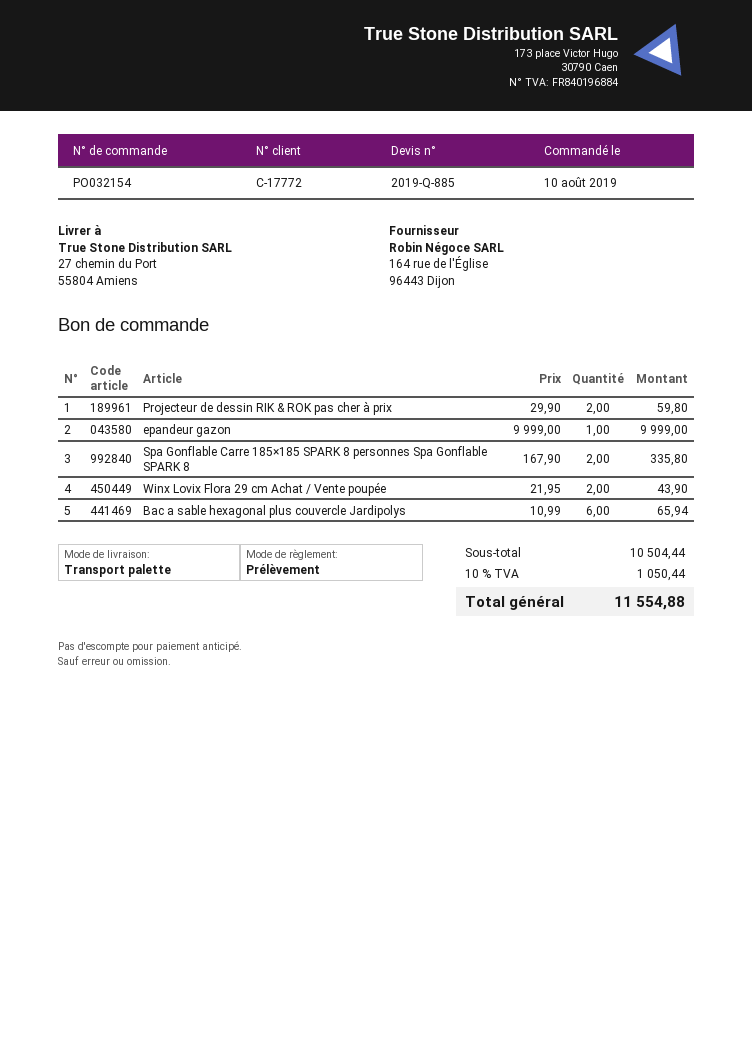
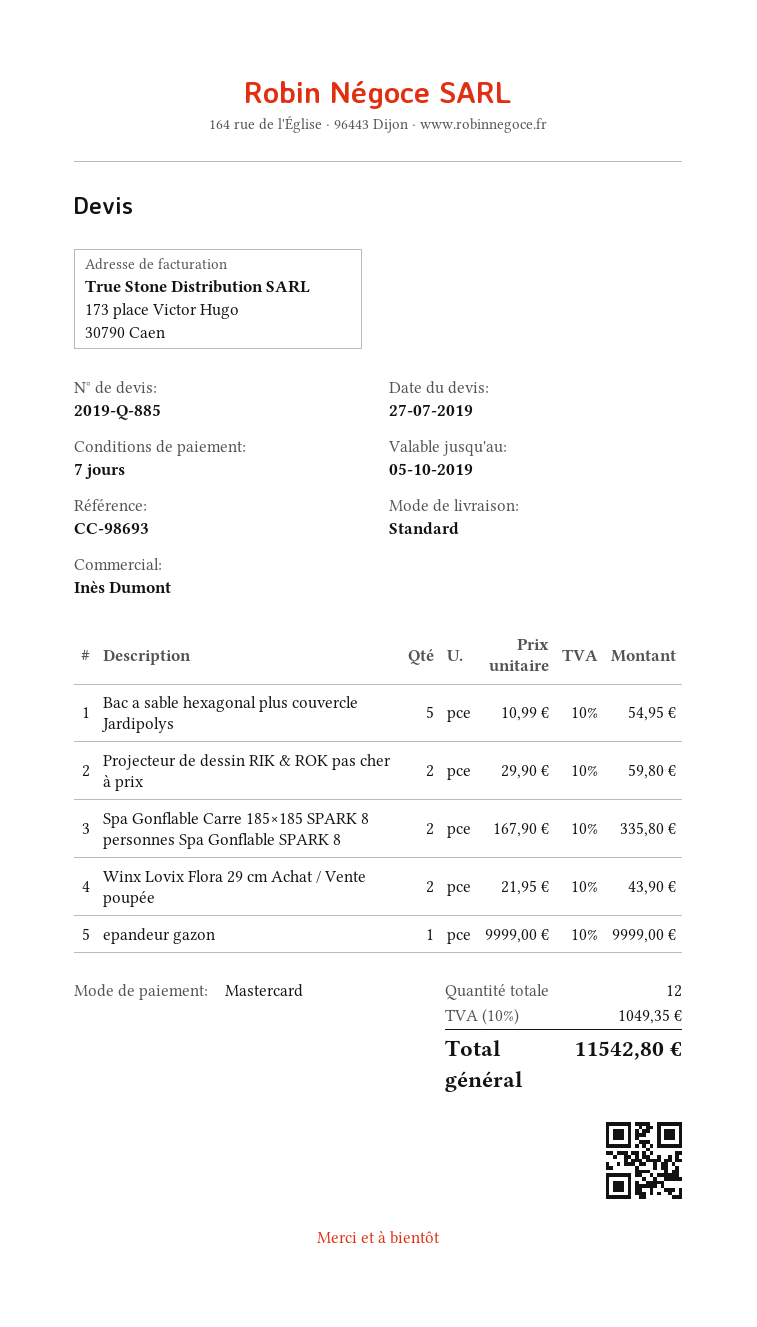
payment method: direct debit -> Mastercard
shipping method: pallet freight -> standard
Bac a sable hexagonal plus couvercle Jardipolys: 6 x 10.99 = 65.94 -> 5 x 10.99 = 54.95
tax: 10% = 1050.44 -> 10% = 1049.35
total: 11554.88 -> 11542.80

